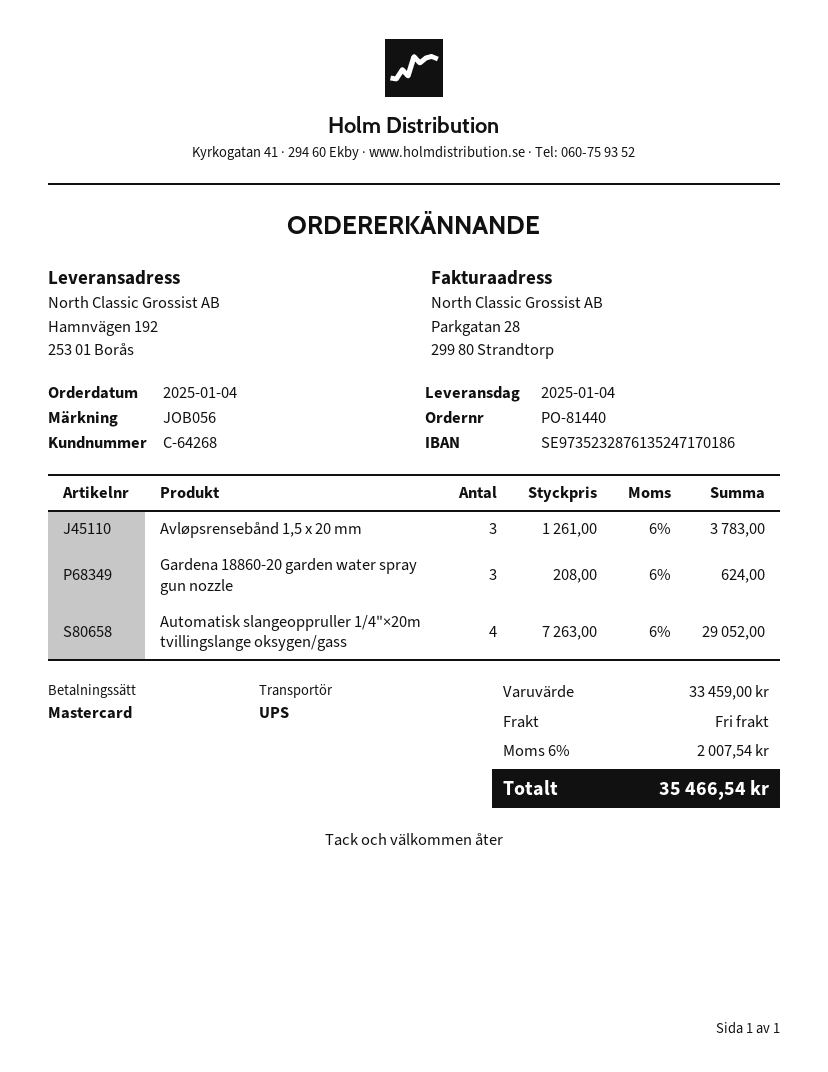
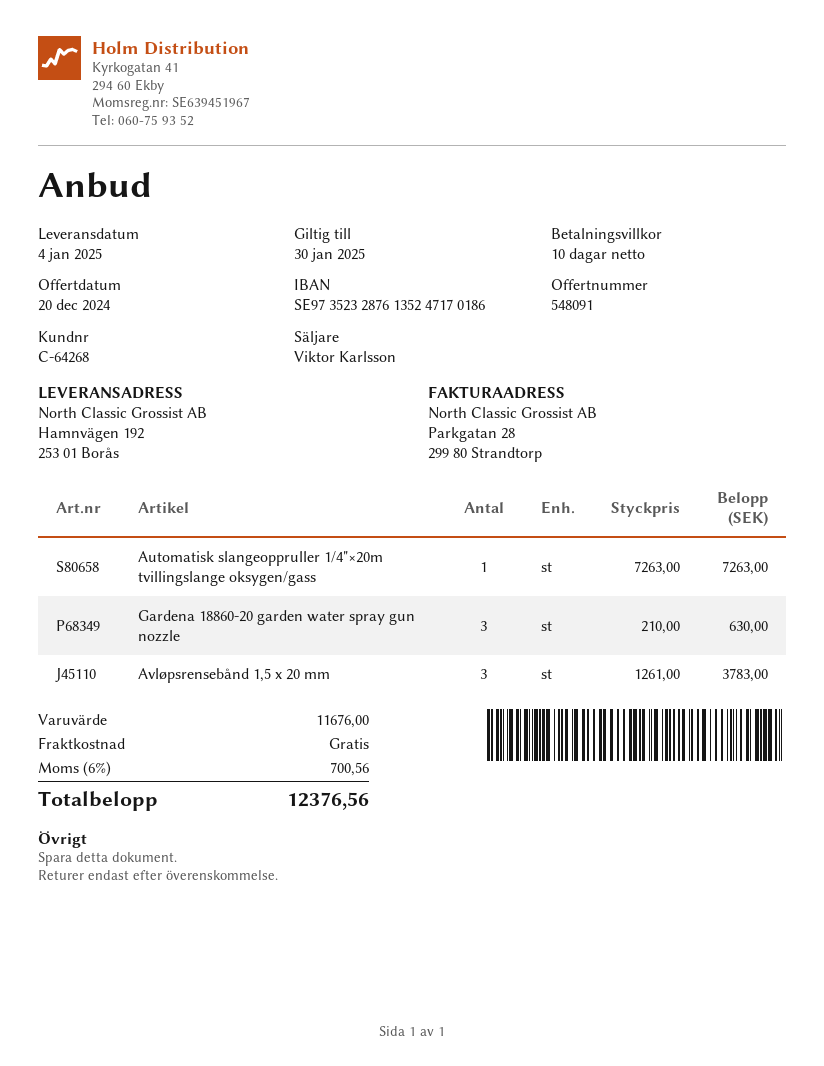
Gardena 18860-20 garden water spray gun nozzle: 3 x 208.00 = 624.00 -> 3 x 210.00 = 630.00
Automatisk slangeoppruller 1/4"×20m tvillingslange oksygen/gass: 4 x 7263.00 = 29052.00 -> 1 x 7263.00 = 7263.00
subtotal: 33459.00 -> 11676.00
tax: 6% = 2007.54 -> 6% = 700.56
total: 35466.54 -> 12376.56

